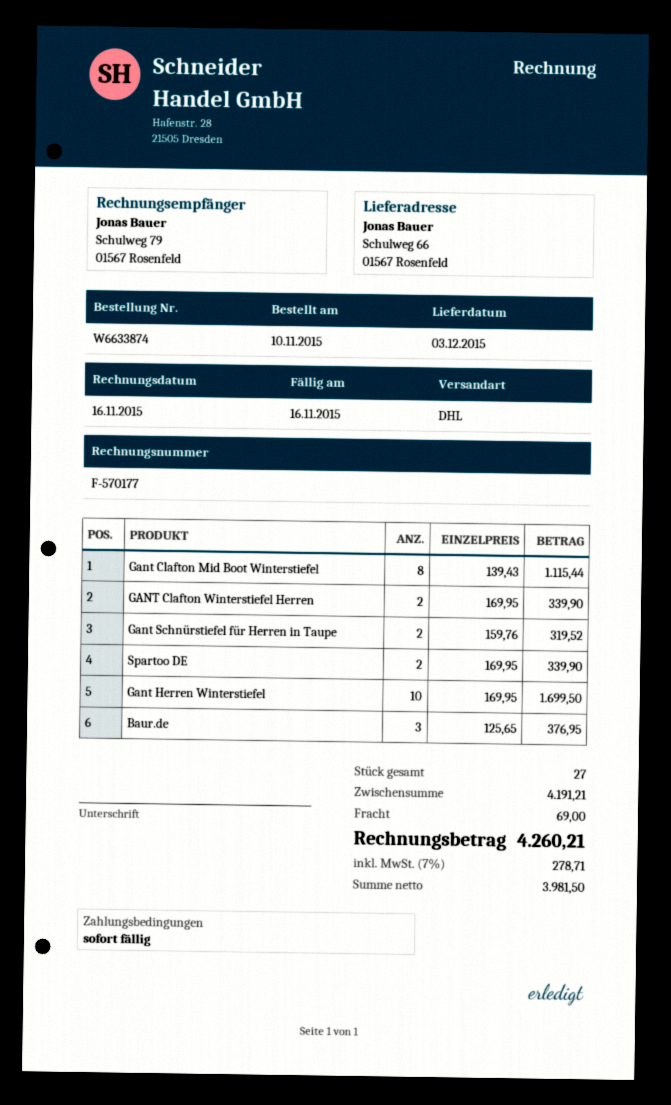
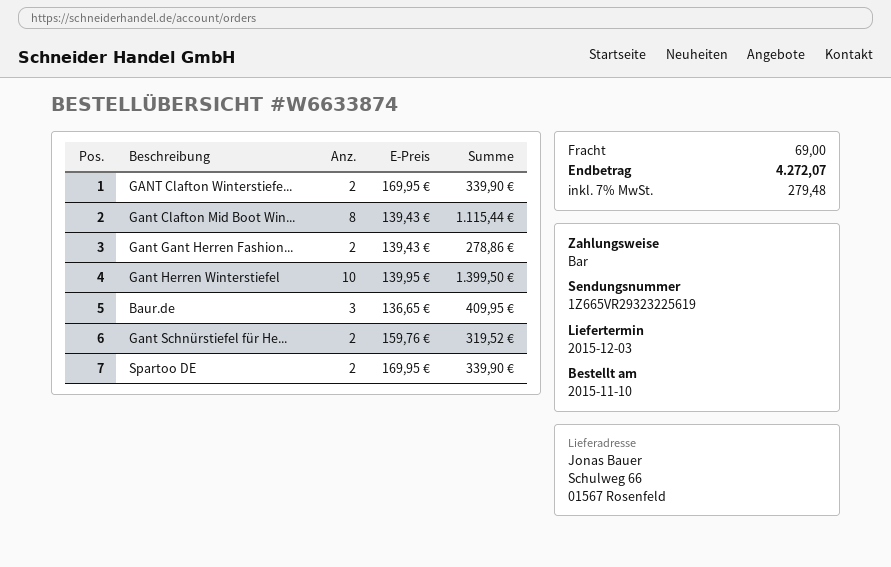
Gant Herren Winterstiefel: 10 x 169.95 = 1699.50 -> 10 x 139.95 = 1399.50
Baur.de: 3 x 125.65 = 376.95 -> 3 x 136.65 = 409.95
Gant Gant Herren Fashion...: none -> 2 x 139.43 = 278.86
tax: 7% = 278.71 -> 7% = 279.48
total: 4260.21 -> 4272.07

